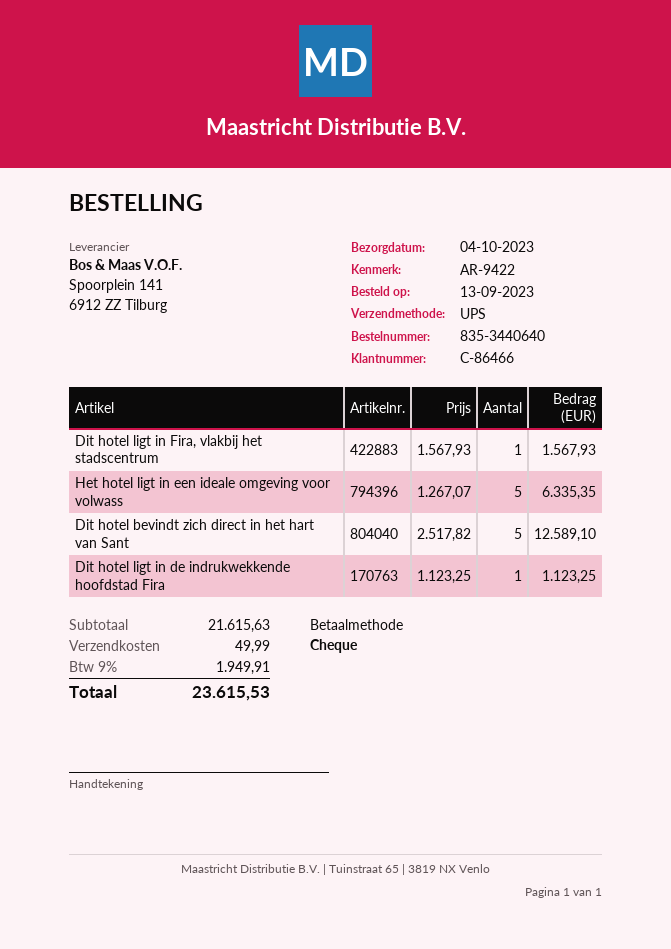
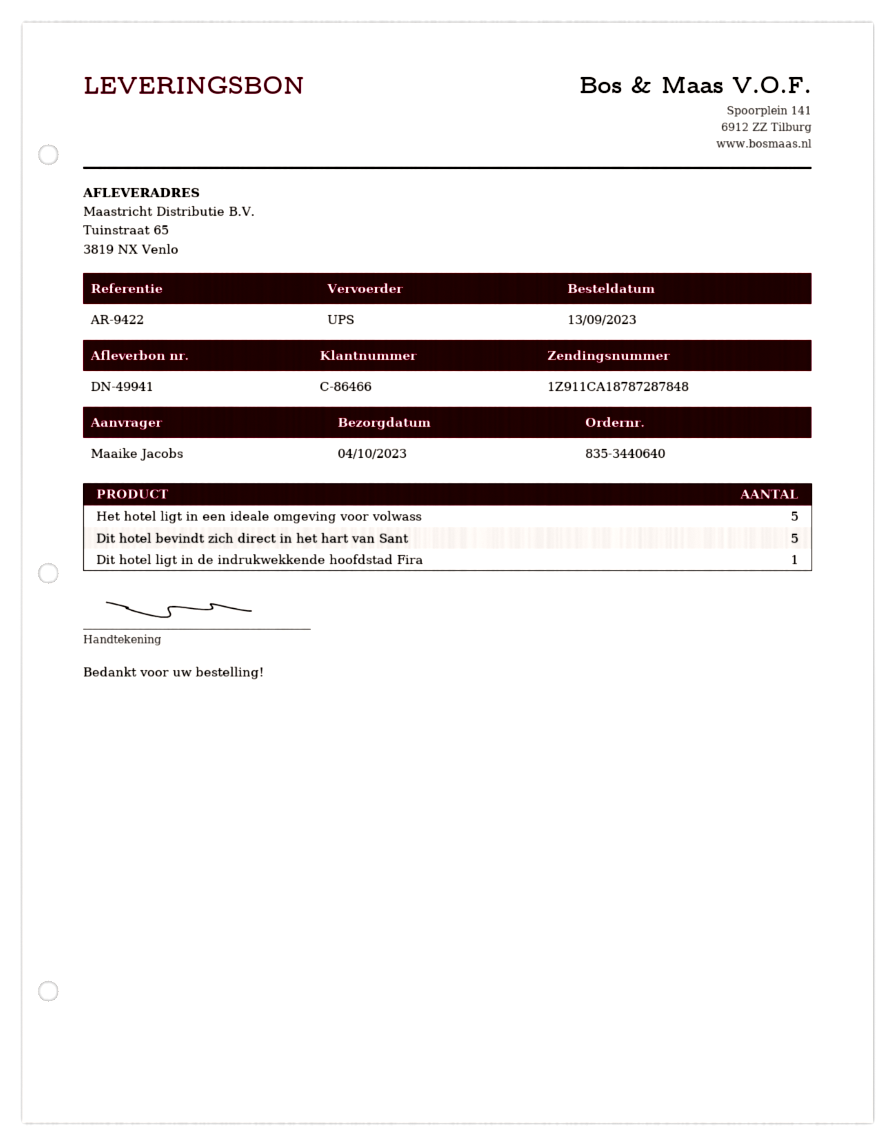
Dit hotel ligt in Fira, vlakbij het stadscentrum: 1 -> none

